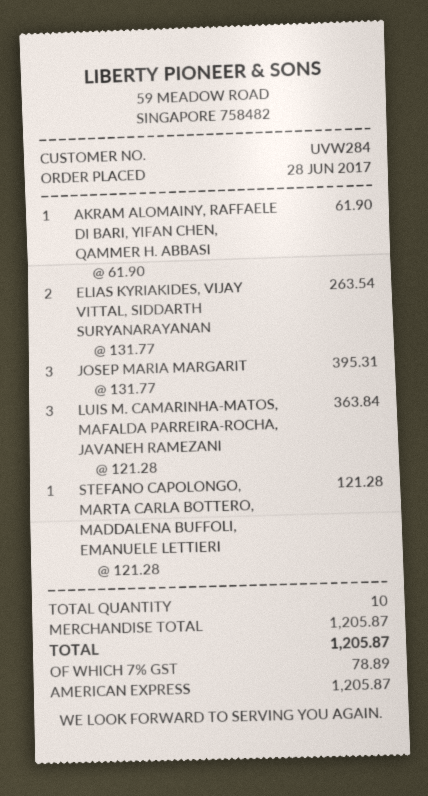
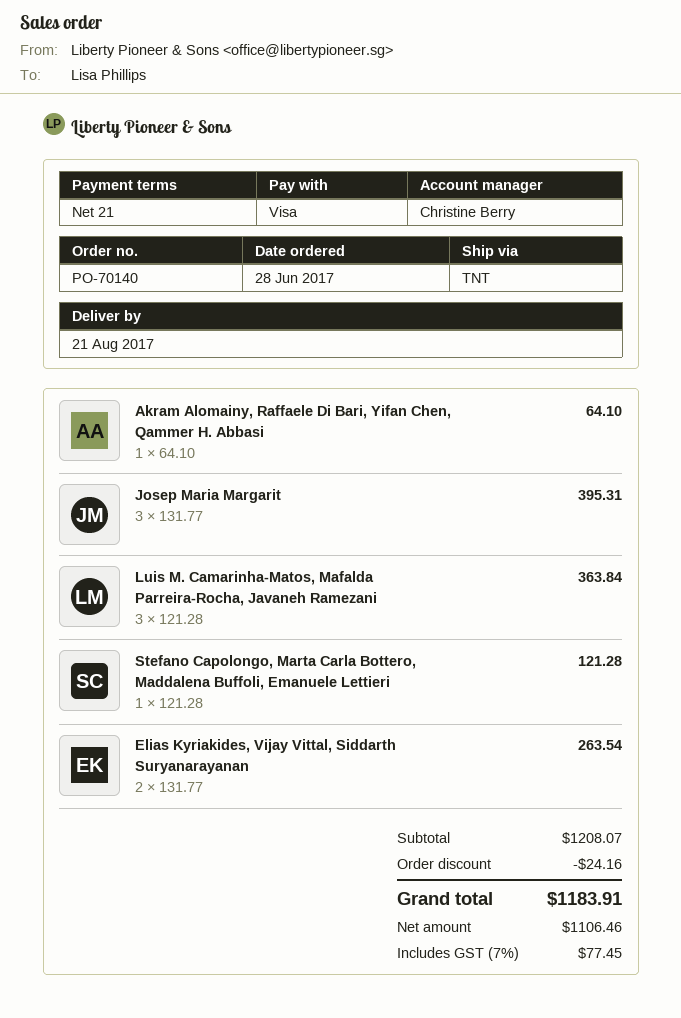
payment method: American Express -> Visa
AKRAM ALOMAINY, RAFFAELE DI BARI, YIFAN CHEN, QAMMER H. ABBASI: 1 x 61.90 = 61.90 -> 1 x 64.10 = 64.10
subtotal: 1205.87 -> 1208.07
discount: none -> 24.16
tax: 7% = 78.89 -> 7% = 77.45
total: 1205.87 -> 1183.91

